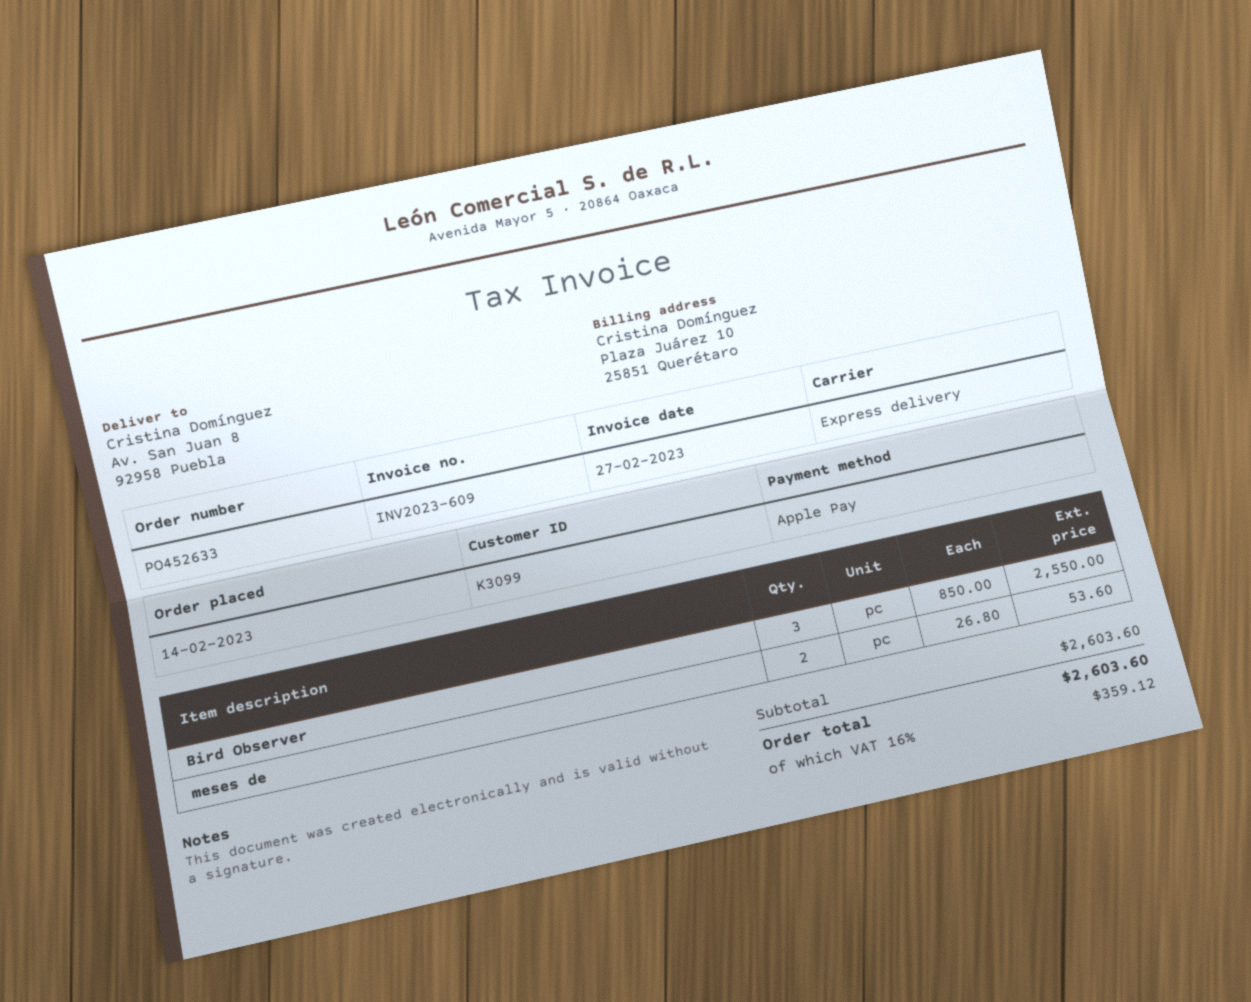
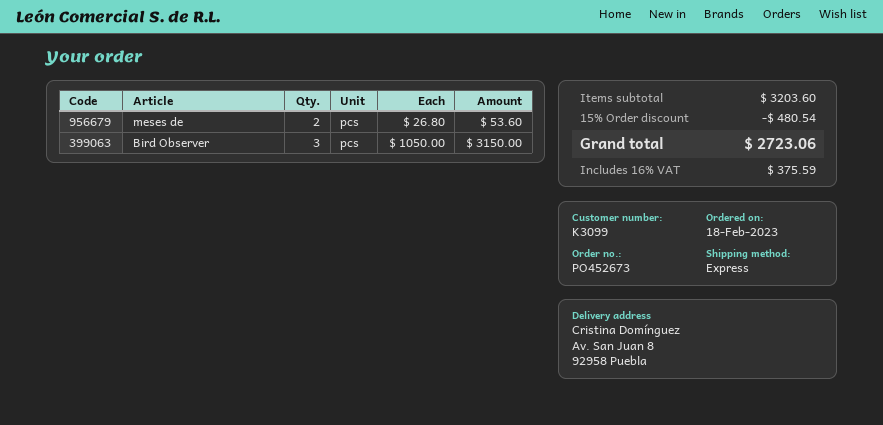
order number: PO452633 -> PO452673
order date: 2023-02-14 -> 2023-02-18
Bird Observer: 3 x 850.00 = 2550.00 -> 3 x 1050.00 = 3150.00
subtotal: 2603.60 -> 3203.60
discount: none -> 15% = 480.54
tax: 16% = 359.12 -> 16% = 375.59
total: 2603.60 -> 2723.06

